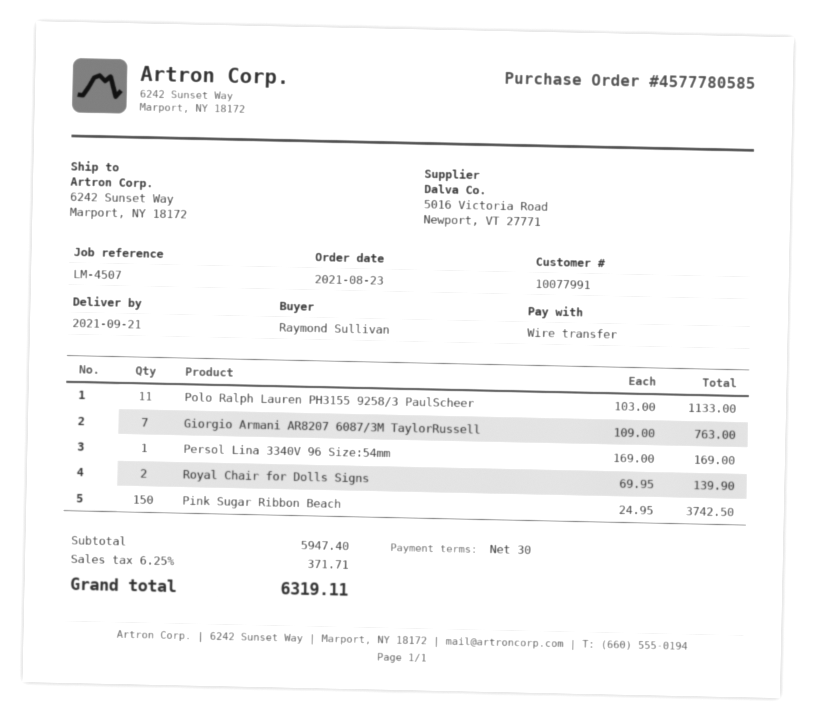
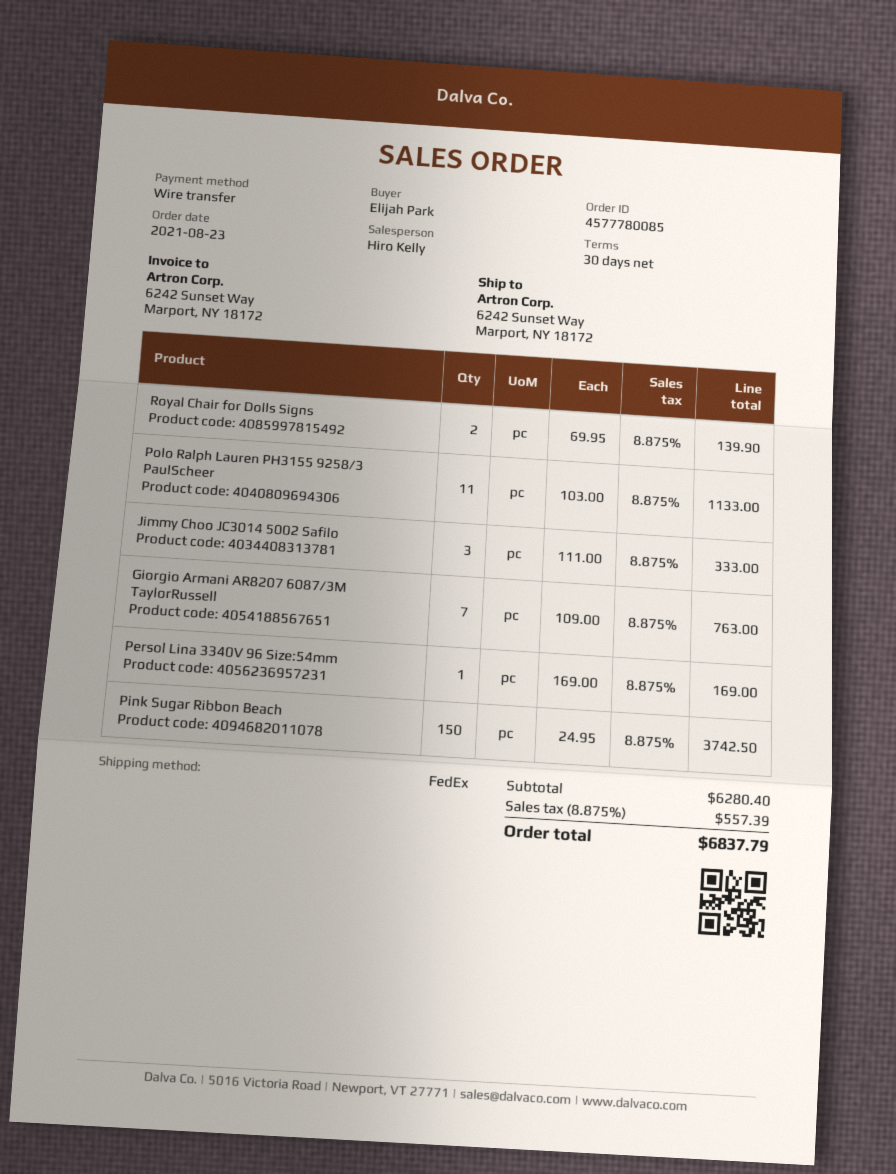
order number: 4577780585 -> 4577780085
ordered by: Raymond Sullivan -> Elijah Park
Jimmy Choo JC3014 5002 Safilo: none -> 3 x 111.00 = 333.00
subtotal: 5947.40 -> 6280.40
tax: 6.25% = 371.71 -> 8.875% = 557.39
total: 6319.11 -> 6837.79

